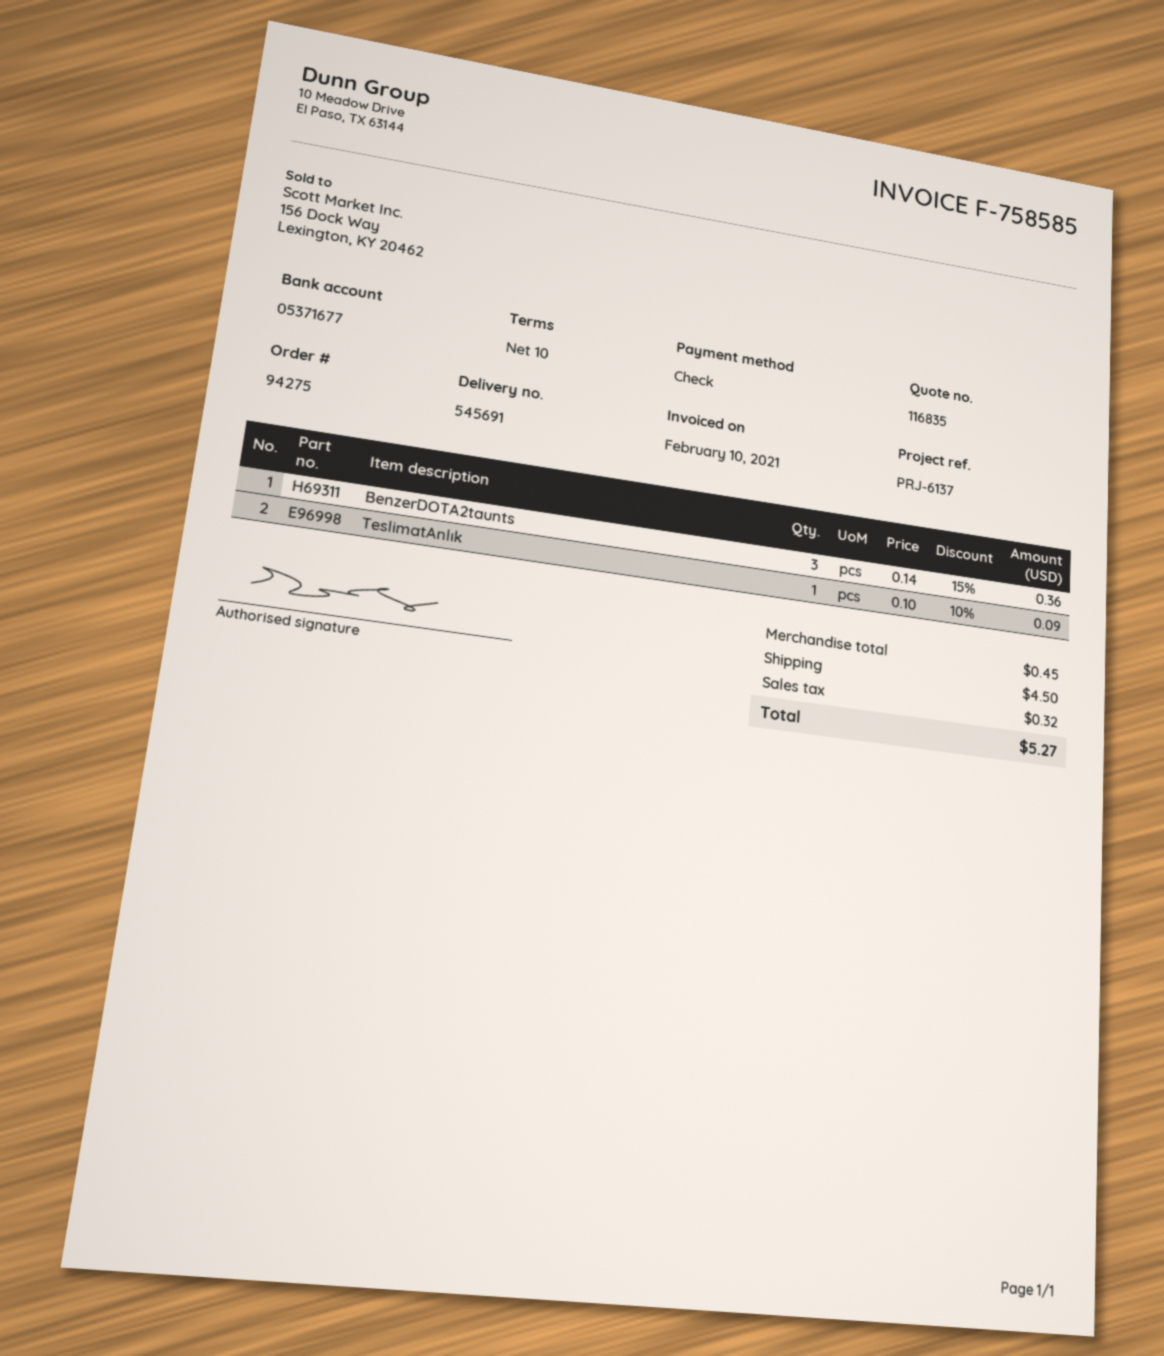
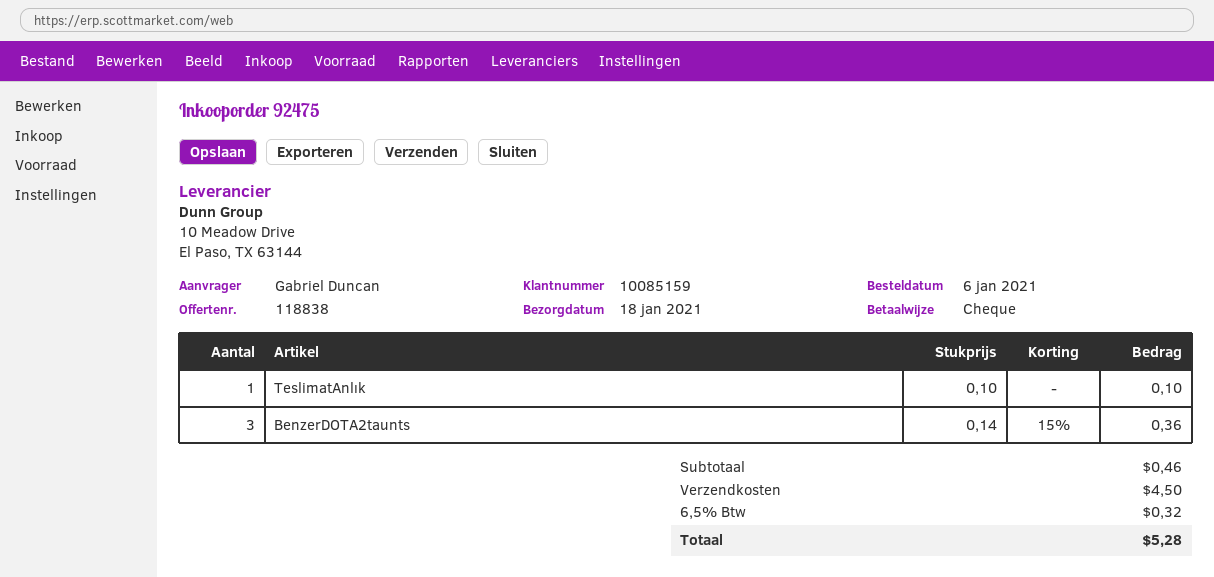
quote number: 116835 -> 118838
order number: 94275 -> 92475
TeslimatAnlık: 1 x 0.10 - 10% = 0.09 -> 1 x 0.10 = 0.10
subtotal: 0.45 -> 0.46
total: 5.27 -> 5.28

